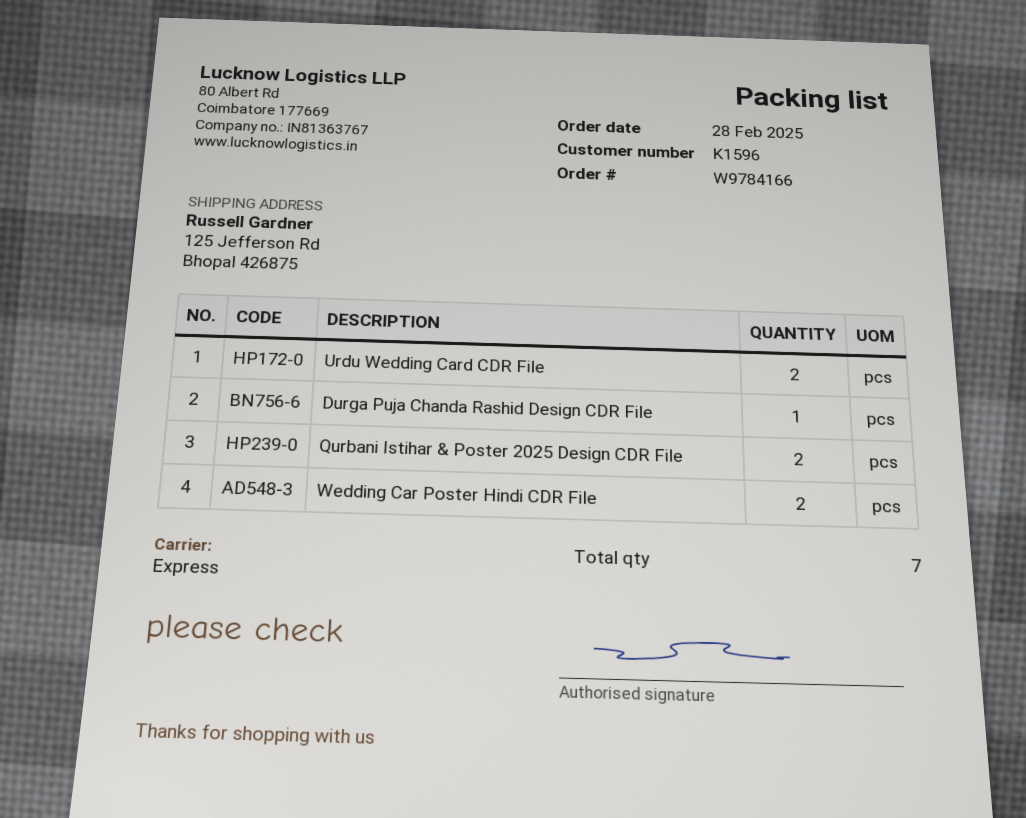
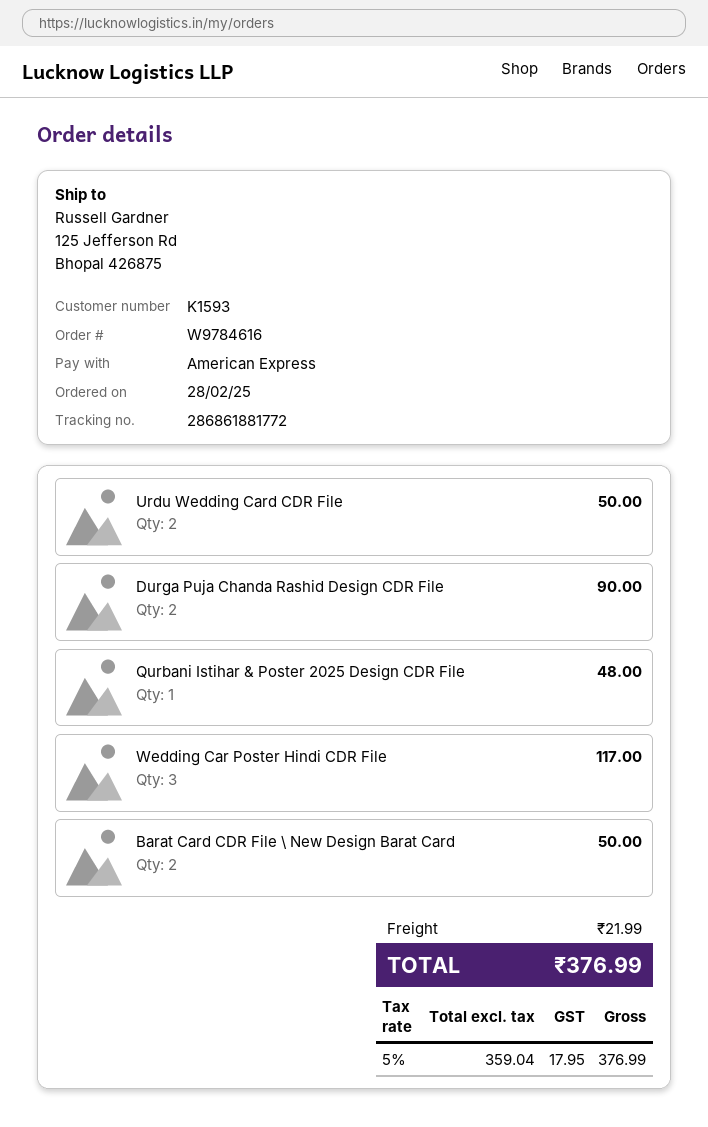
order number: W9784166 -> W9784616
customer number: K1596 -> K1593
Durga Puja Chanda Rashid Design CDR File: 1 -> 2
Qurbani Istihar & Poster 2025 Design CDR File: 2 -> 1
Wedding Car Poster Hindi CDR File: 2 -> 3
Barat Card CDR File \ New Design Barat Card: none -> 2

